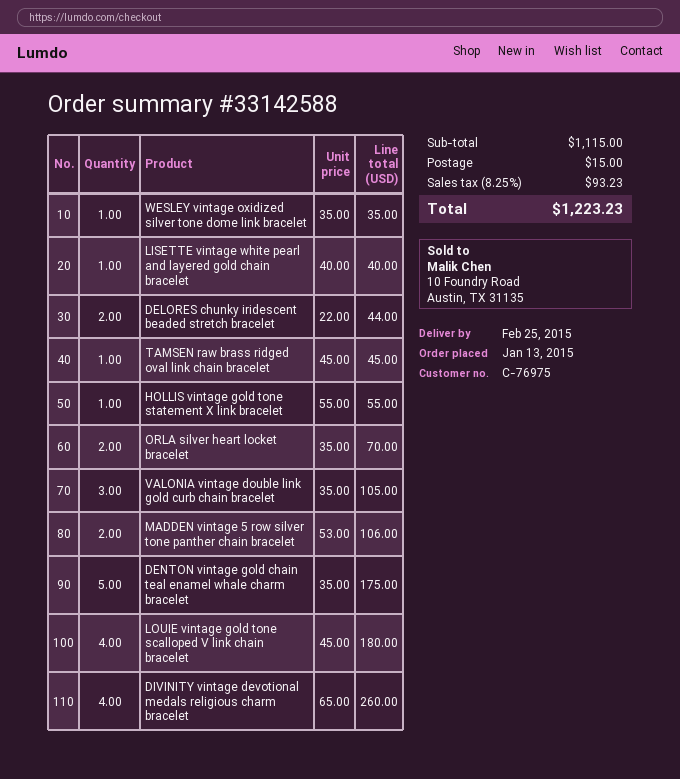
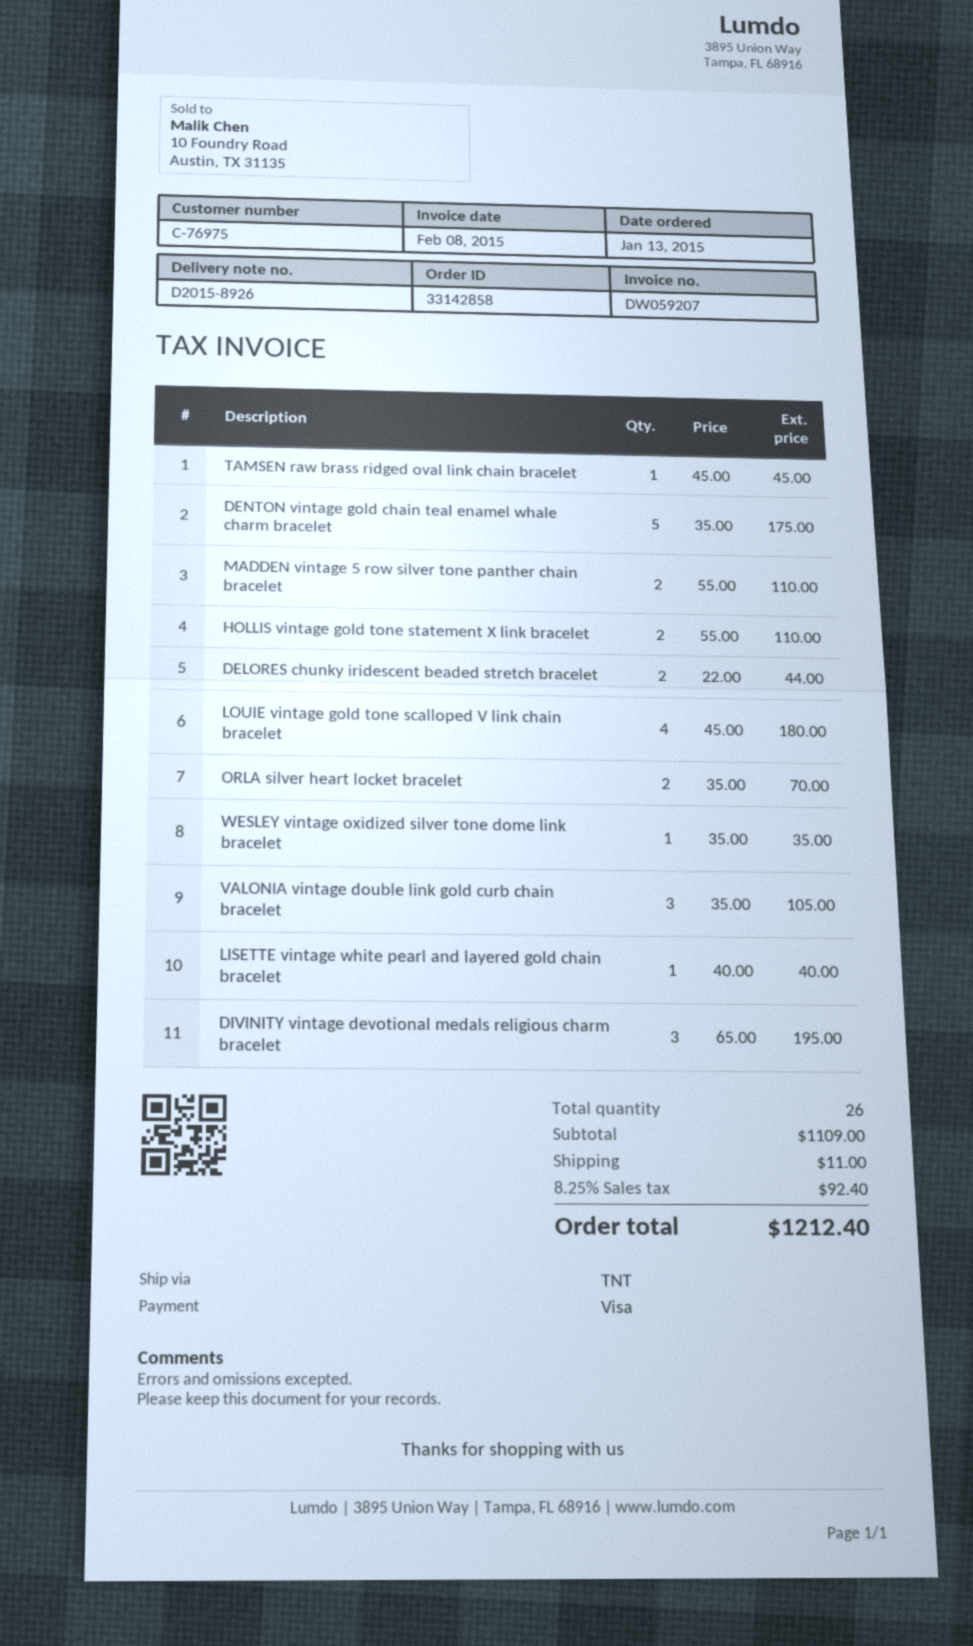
order number: 33142588 -> 33142858
HOLLIS vintage gold tone statement X link bracelet: 1 x 55.00 = 55.00 -> 2 x 55.00 = 110.00
MADDEN vintage 5 row silver tone panther chain bracelet: 2 x 53.00 = 106.00 -> 2 x 55.00 = 110.00
DIVINITY vintage devotional medals religious charm bracelet: 4 x 65.00 = 260.00 -> 3 x 65.00 = 195.00
subtotal: 1115.00 -> 1109.00
shipping: 15.00 -> 11.00
tax: 8.25% = 93.23 -> 8.25% = 92.40
total: 1223.23 -> 1212.40

